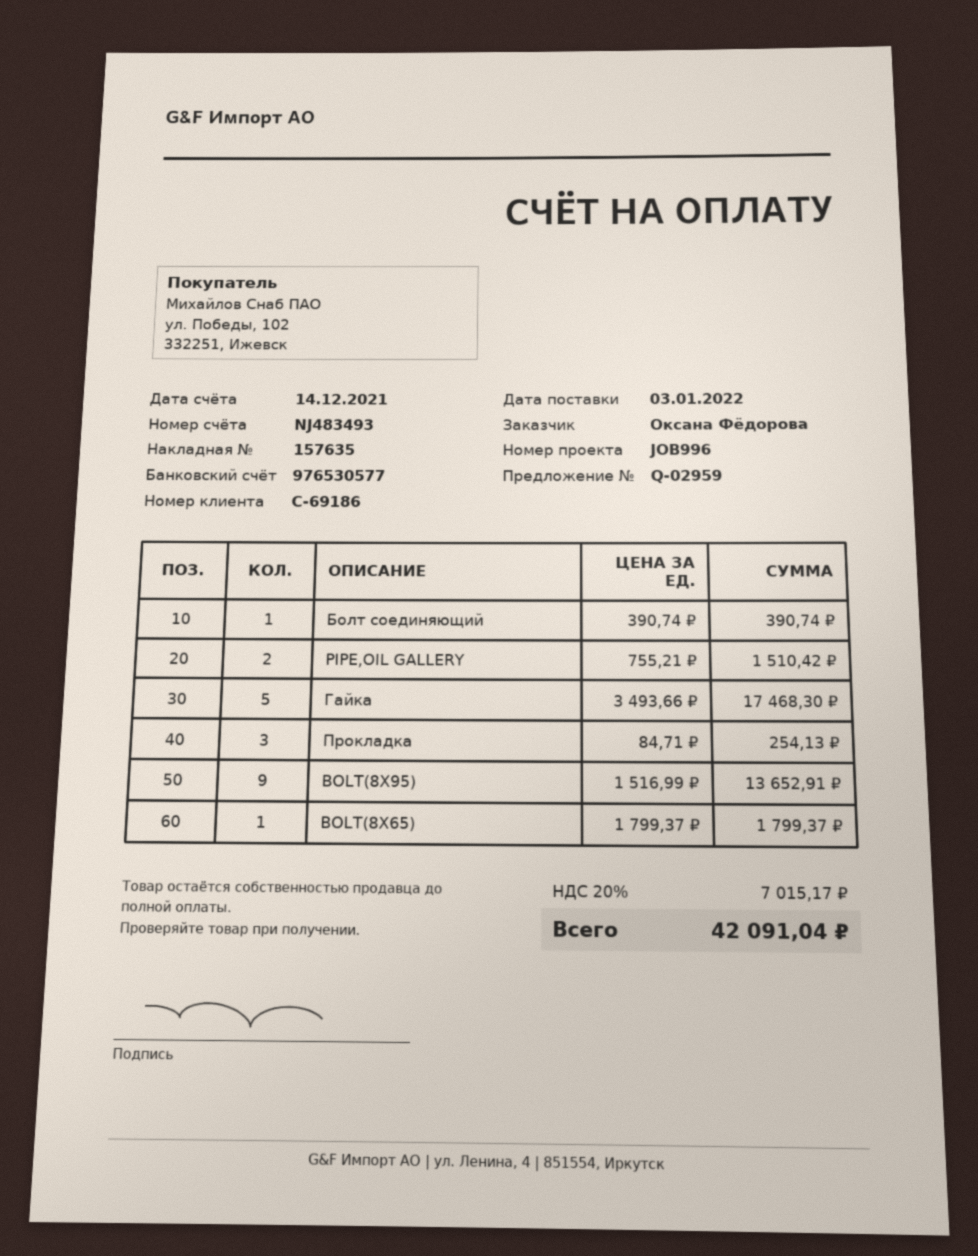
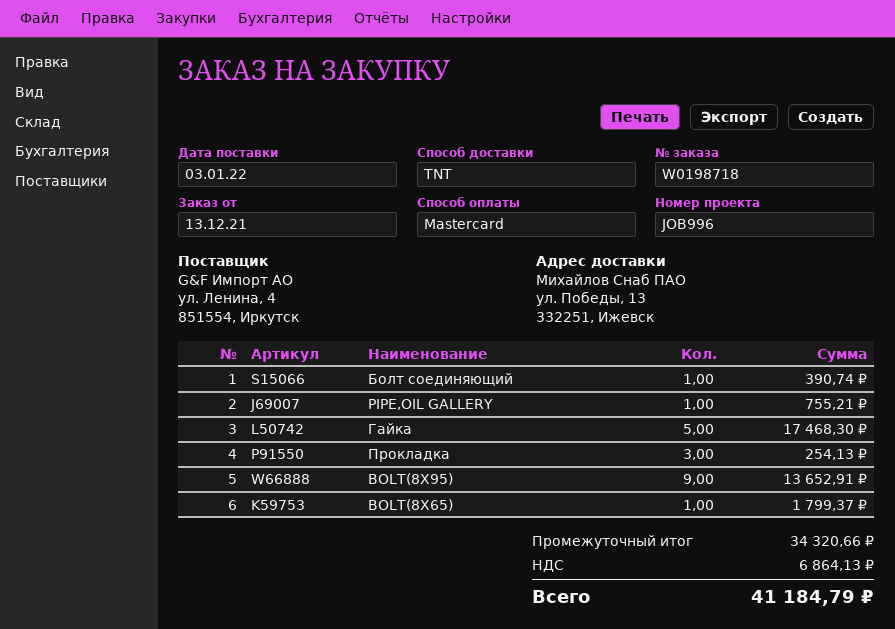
PIPE,OIL GALLERY: 2 for 1510.42 -> 1 for 755.21
tax: 7015.17 -> 6864.13
total: 42091.04 -> 41184.79

